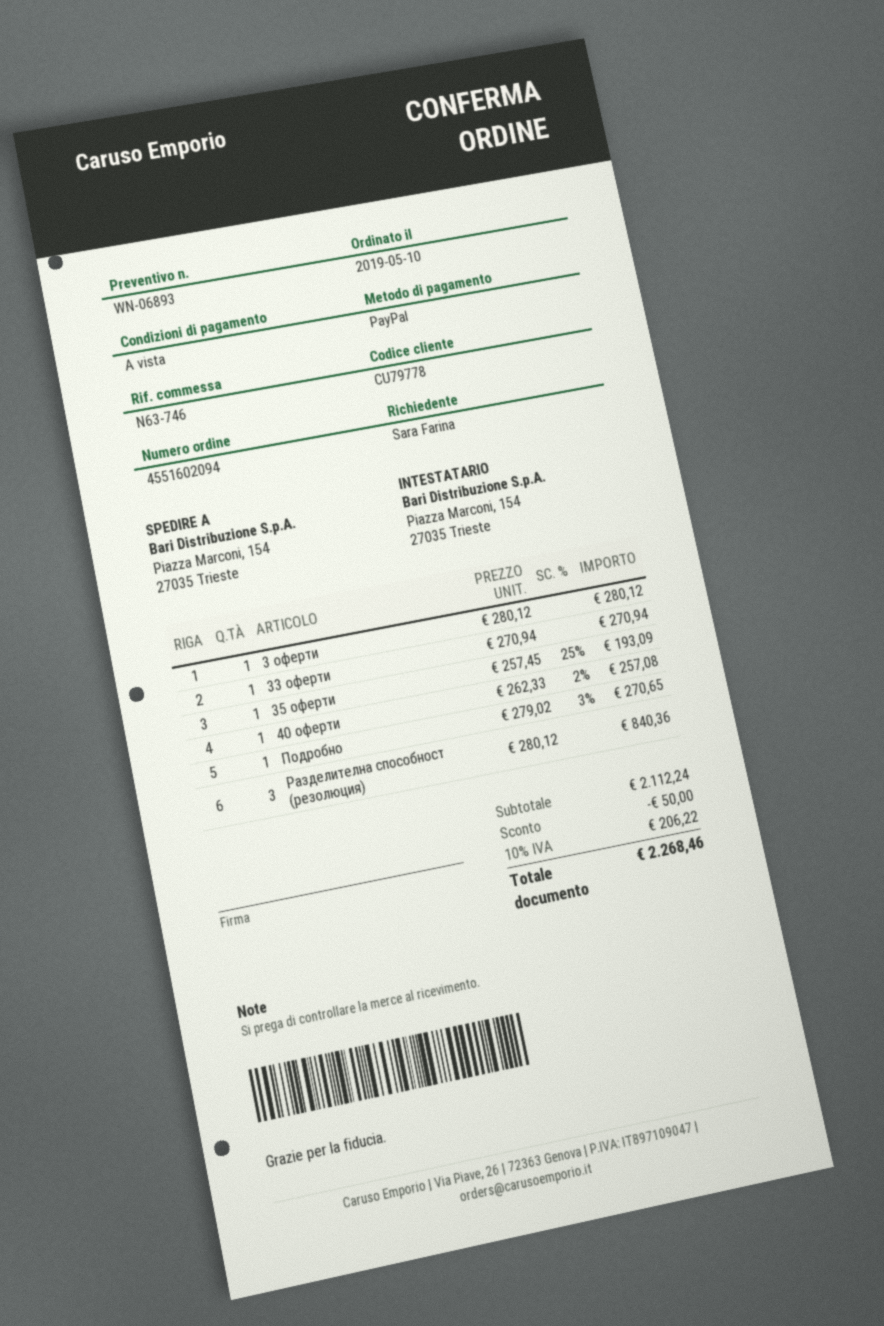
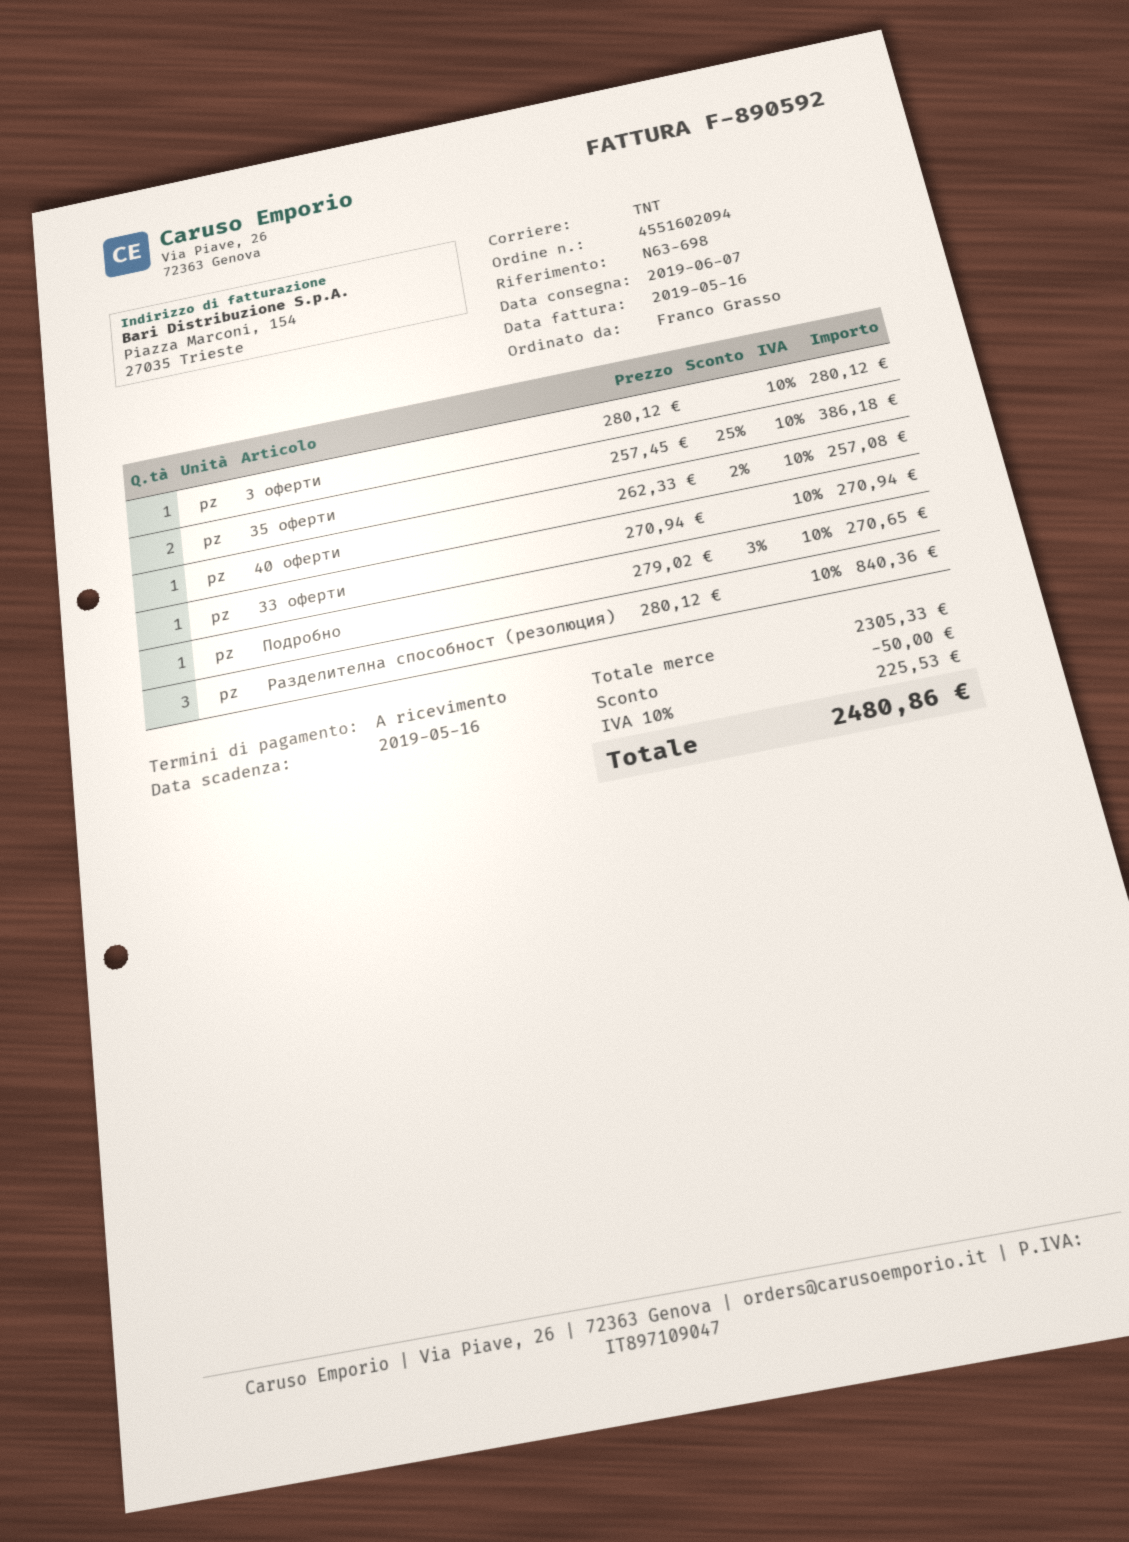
reference: N63-746 -> N63-698
ordered by: Sara Farina -> Franco Grasso
35 оферти: 1 x 257.45 - 25% = 193.09 -> 2 x 257.45 - 25% = 386.18
subtotal: 2112.24 -> 2305.33
tax: 10% = 206.22 -> 10% = 225.53
total: 2268.46 -> 2480.86

